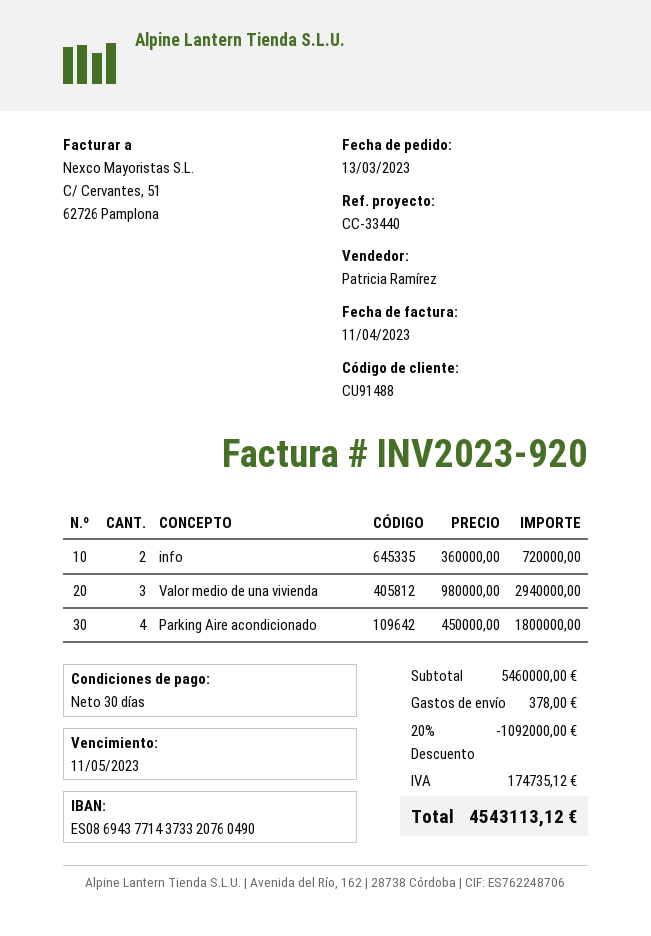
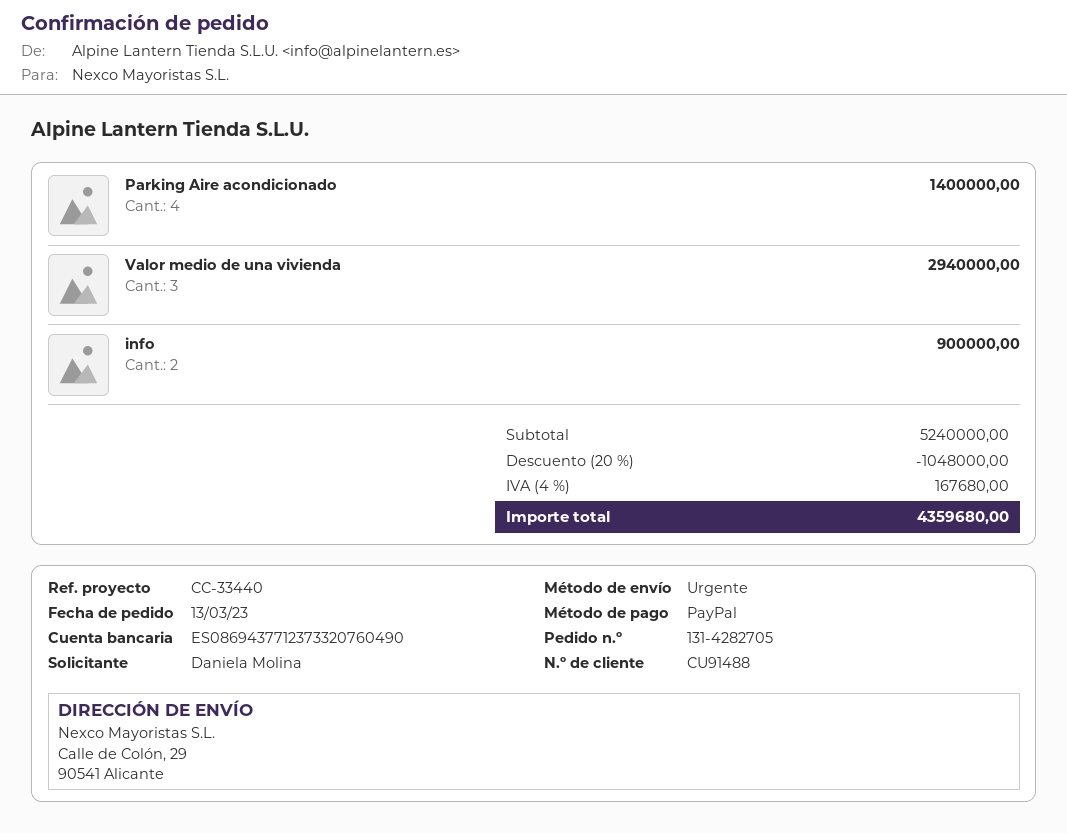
bank account: ES0869437714373320760490 -> ES0869437712373320760490
info: 2 for 720000.00 -> 2 for 900000.00
Parking Aire acondicionado: 4 for 1800000.00 -> 4 for 1400000.00
subtotal: 5460000.00 -> 5240000.00
discount: 20% = 1092000.00 -> 20% = 1048000.00
shipping: 378.00 -> none
tax: 174735.12 -> 167680.00
total: 4543113.12 -> 4359680.00

